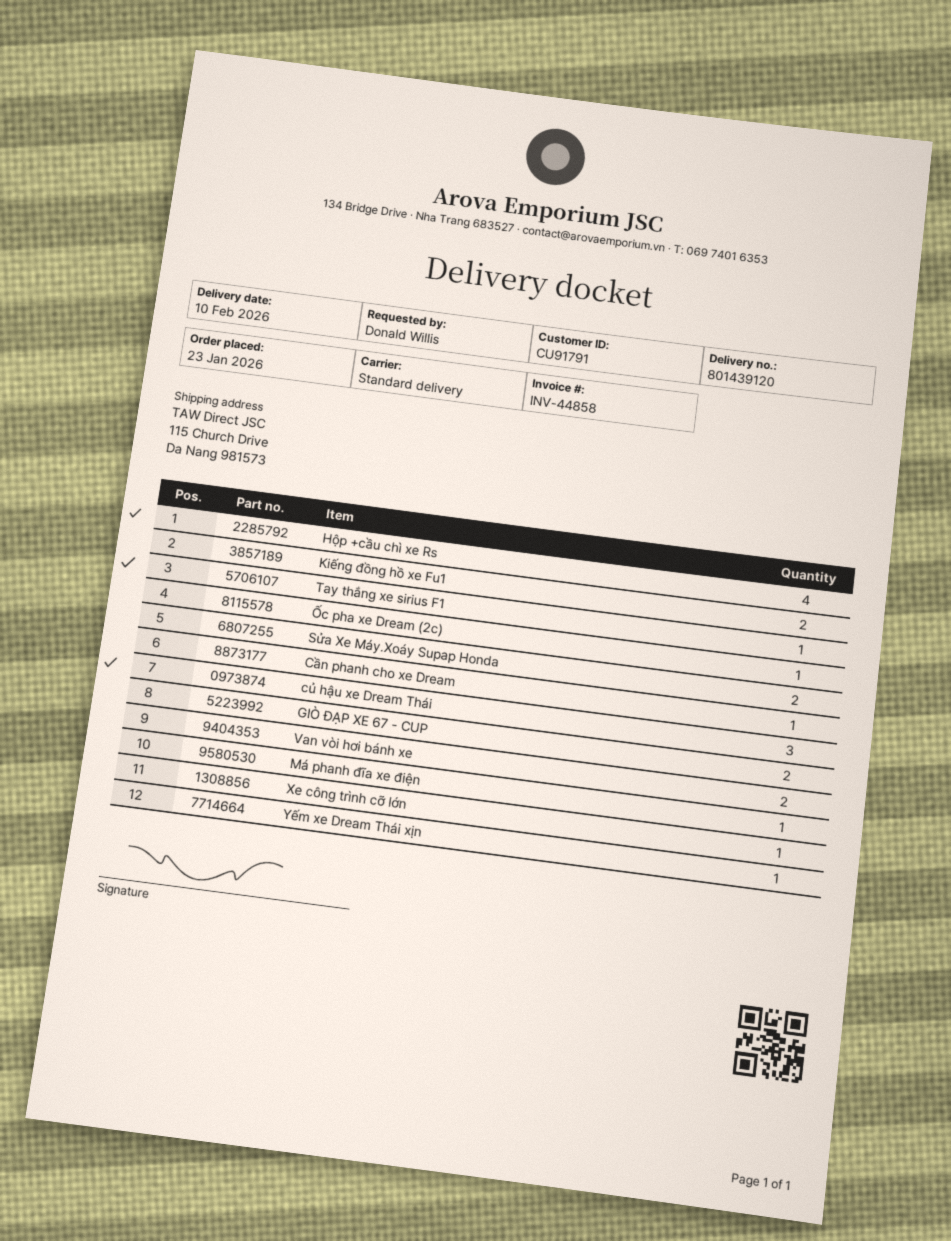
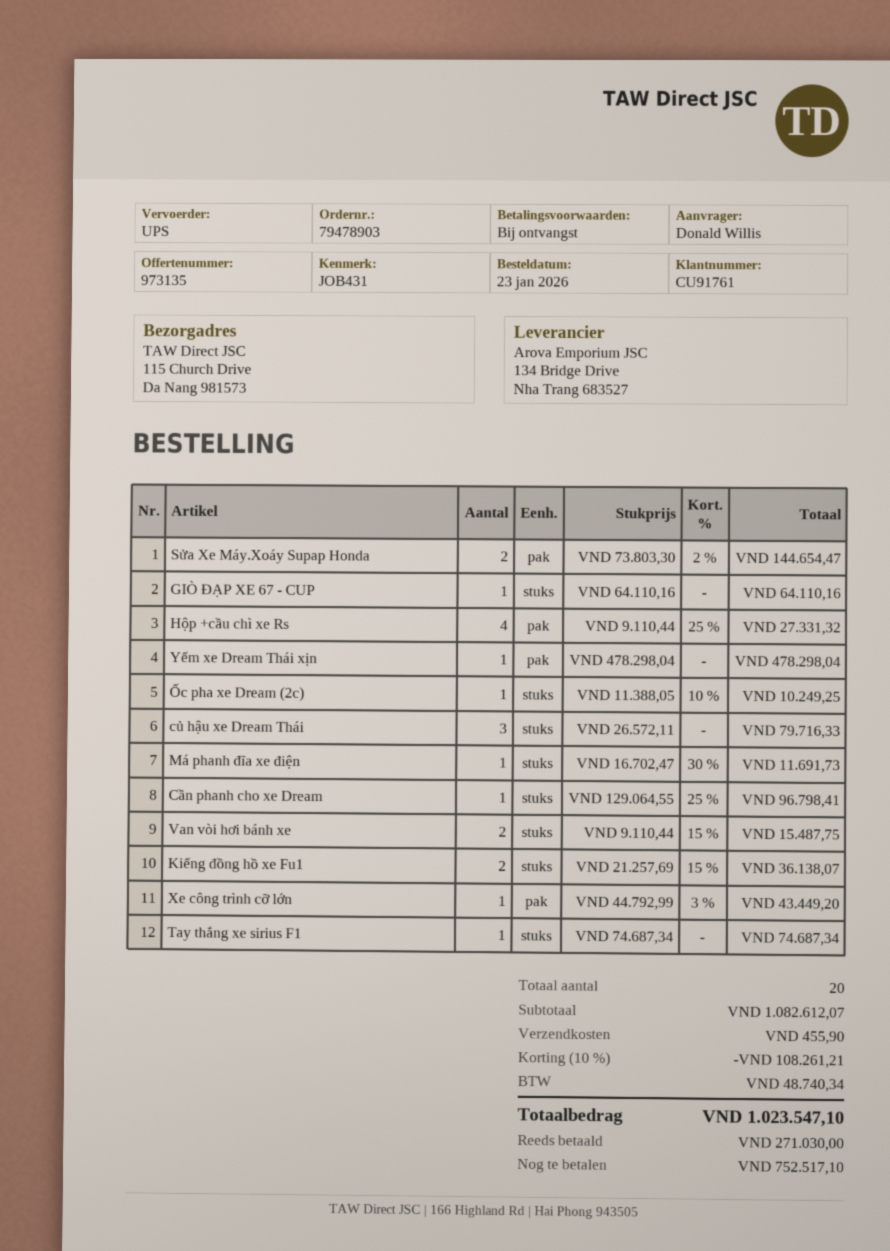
customer number: CU91791 -> CU91761
shipping method: standard -> UPS
GIÒ ĐẠP XE 67 - CUP: 2 -> 1

